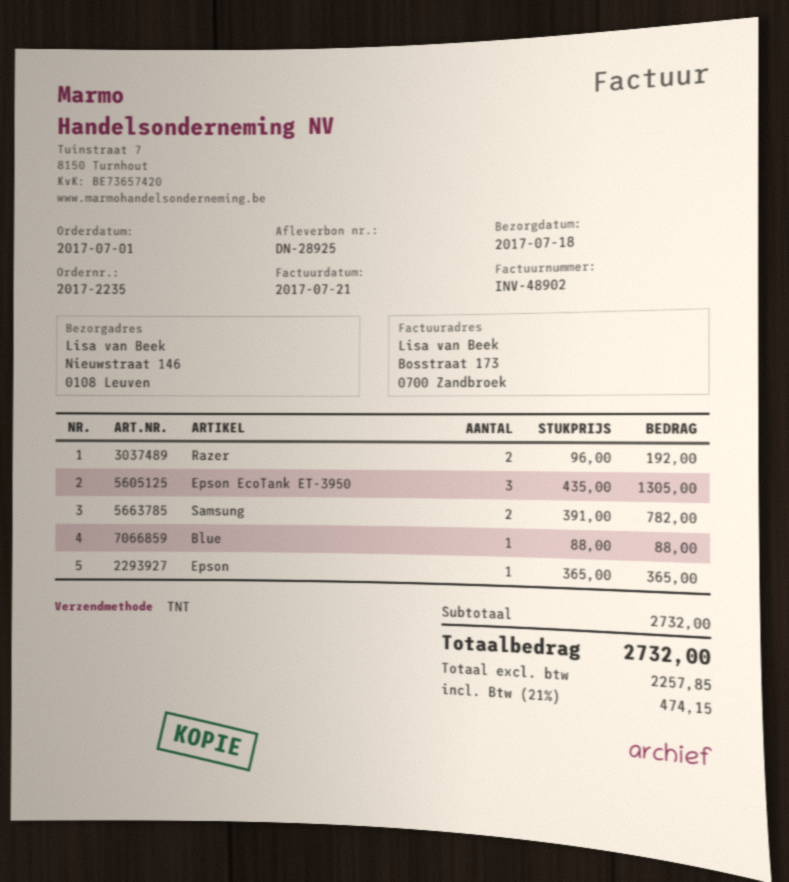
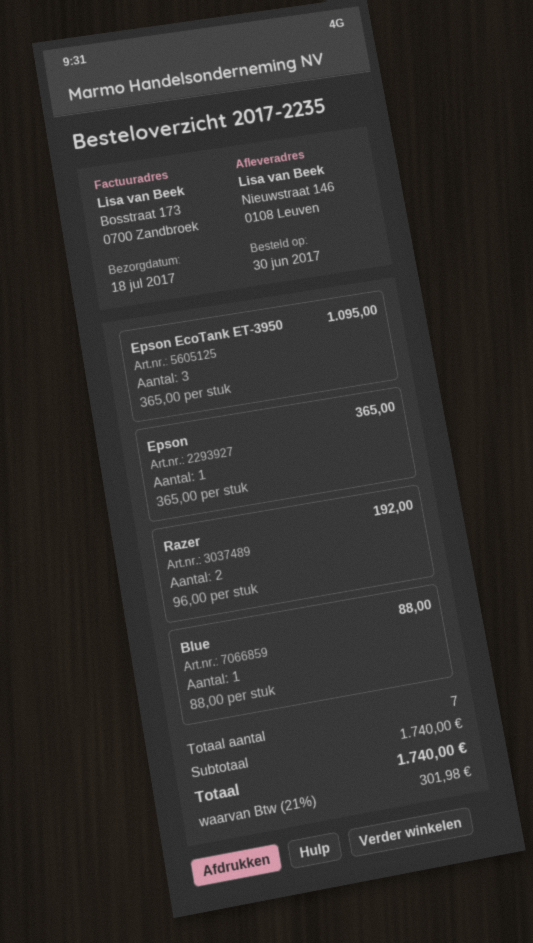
order date: 2017-07-01 -> 2017-06-30
Epson EcoTank ET-3950: 3 x 435.00 = 1305.00 -> 3 x 365.00 = 1095.00
Samsung: 2 x 391.00 = 782.00 -> none
subtotal: 2732.00 -> 1740.00
tax: 21% = 474.15 -> 21% = 301.98
total: 2732.00 -> 1740.00

